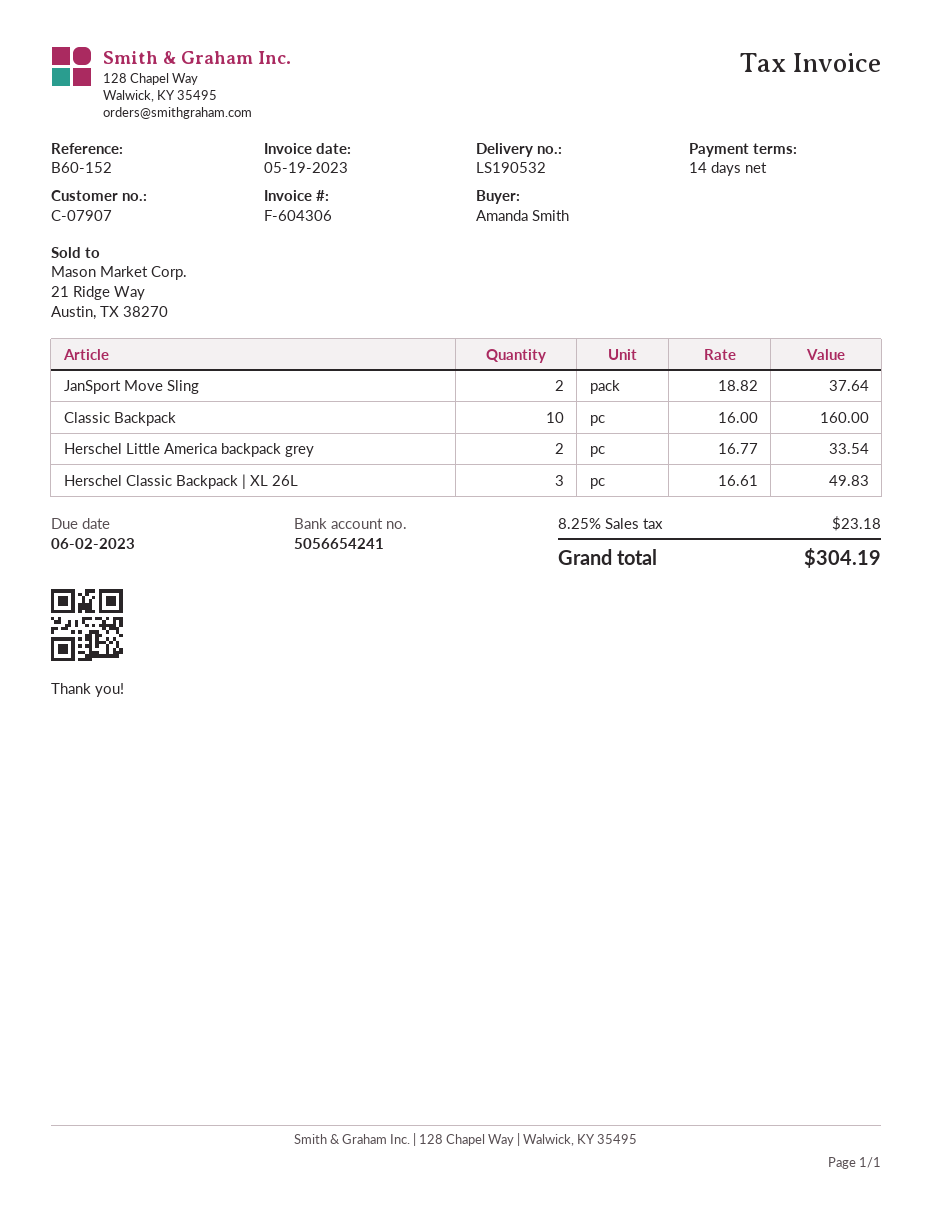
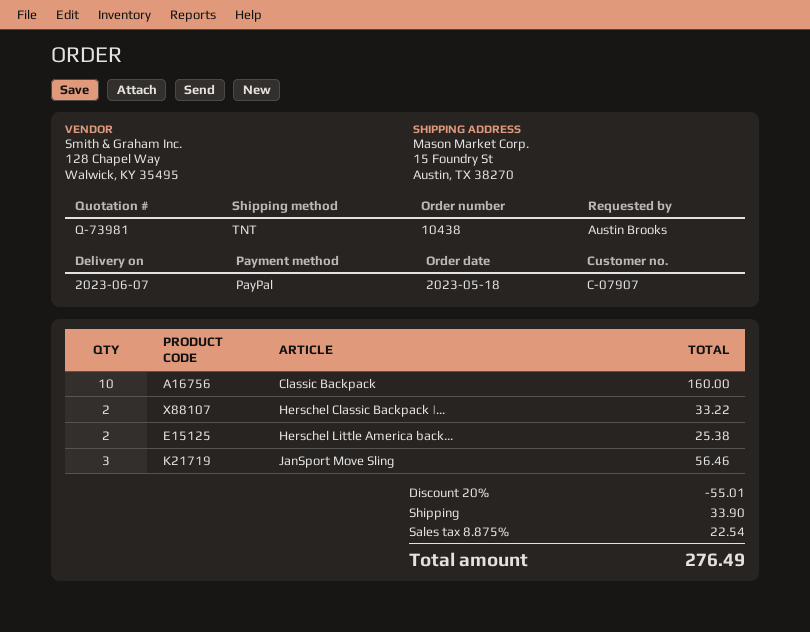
ordered by: Amanda Smith -> Austin Brooks
JanSport Move Sling: 2 for 37.64 -> 3 for 56.46
Herschel Little America backpack grey: 2 for 33.54 -> 2 for 25.38
Herschel Classic Backpack | XL 26L: 3 for 49.83 -> 2 for 33.22
discount: none -> 20% = 55.01
shipping: none -> 33.90
tax: 8.25% = 23.18 -> 8.875% = 22.54
total: 304.19 -> 276.49

